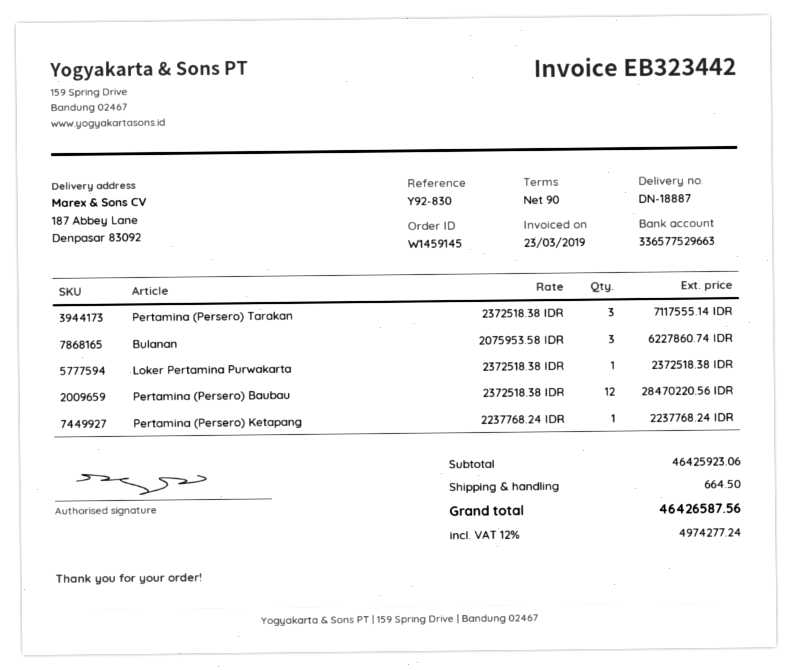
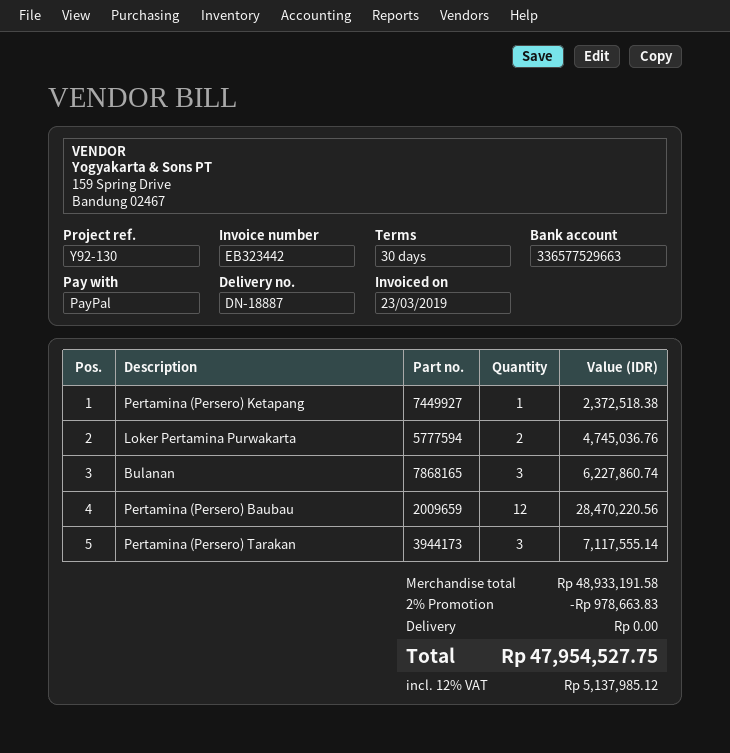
payment terms: 90 days -> 30 days
reference: Y92-830 -> Y92-130
Loker Pertamina Purwakarta: 1 for 2372518.38 -> 2 for 4745036.76
Pertamina (Persero) Ketapang: 1 for 2237768.24 -> 1 for 2372518.38
subtotal: 46425923.06 -> 48933191.58
discount: none -> 2% = 978663.83
shipping: 664.50 -> 0.00
tax: 12% = 4974277.24 -> 12% = 5137985.12
total: 46426587.56 -> 47954527.75

